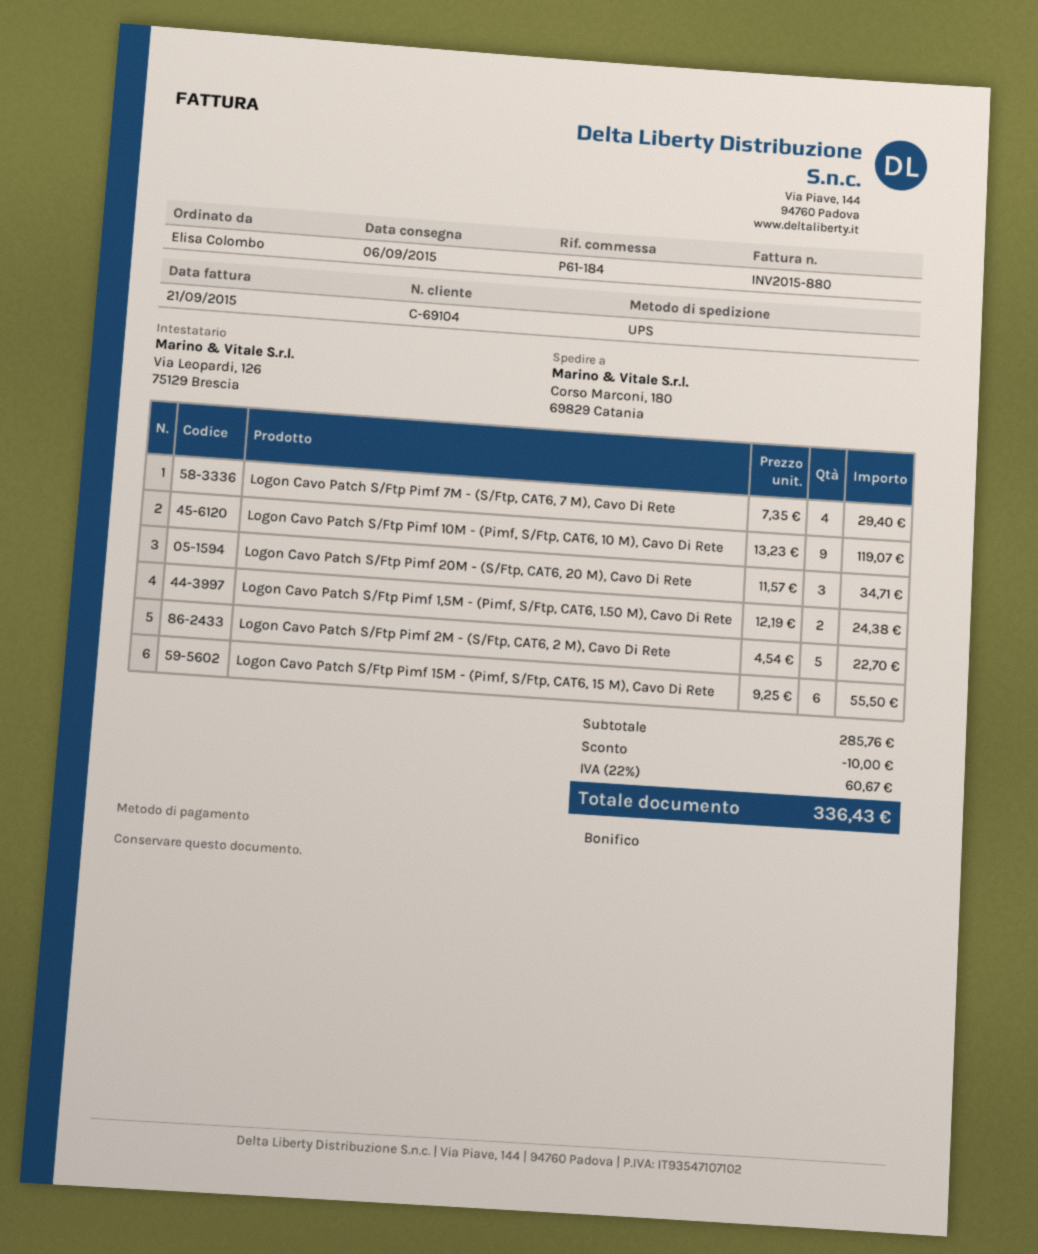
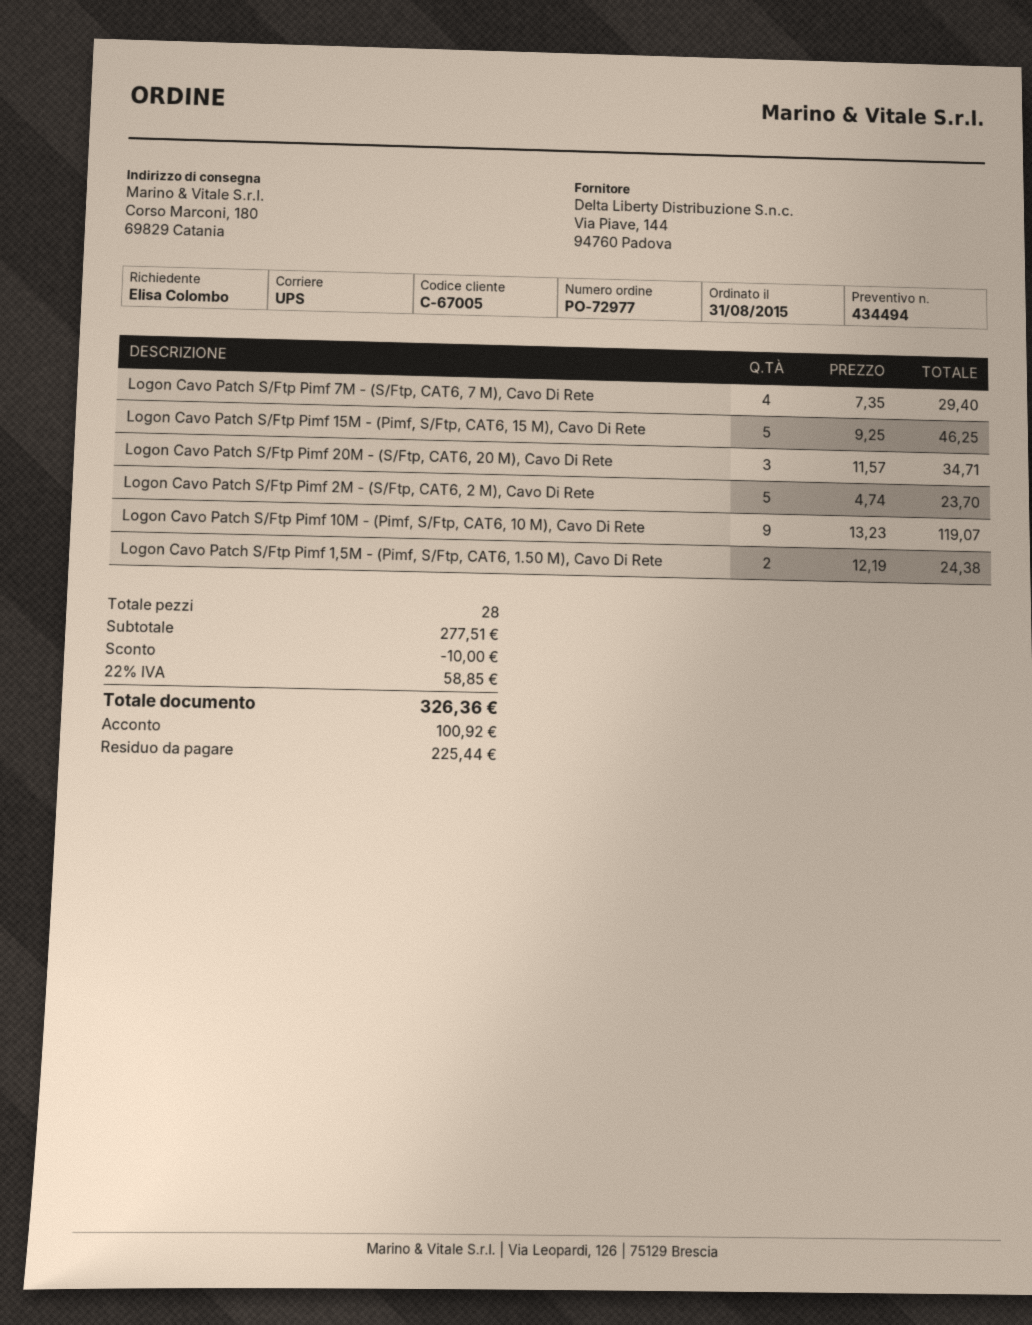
customer number: C-69104 -> C-67005
Logon Cavo Patch S/Ftp Pimf 2M - (S/Ftp, CAT6, 2 M), Cavo Di Rete: 5 x 4.54 = 22.70 -> 5 x 4.74 = 23.70
Logon Cavo Patch S/Ftp Pimf 15M - (Pimf, S/Ftp, CAT6, 15 M), Cavo Di Rete: 6 x 9.25 = 55.50 -> 5 x 9.25 = 46.25
subtotal: 285.76 -> 277.51
tax: 22% = 60.67 -> 22% = 58.85
total: 336.43 -> 326.36

